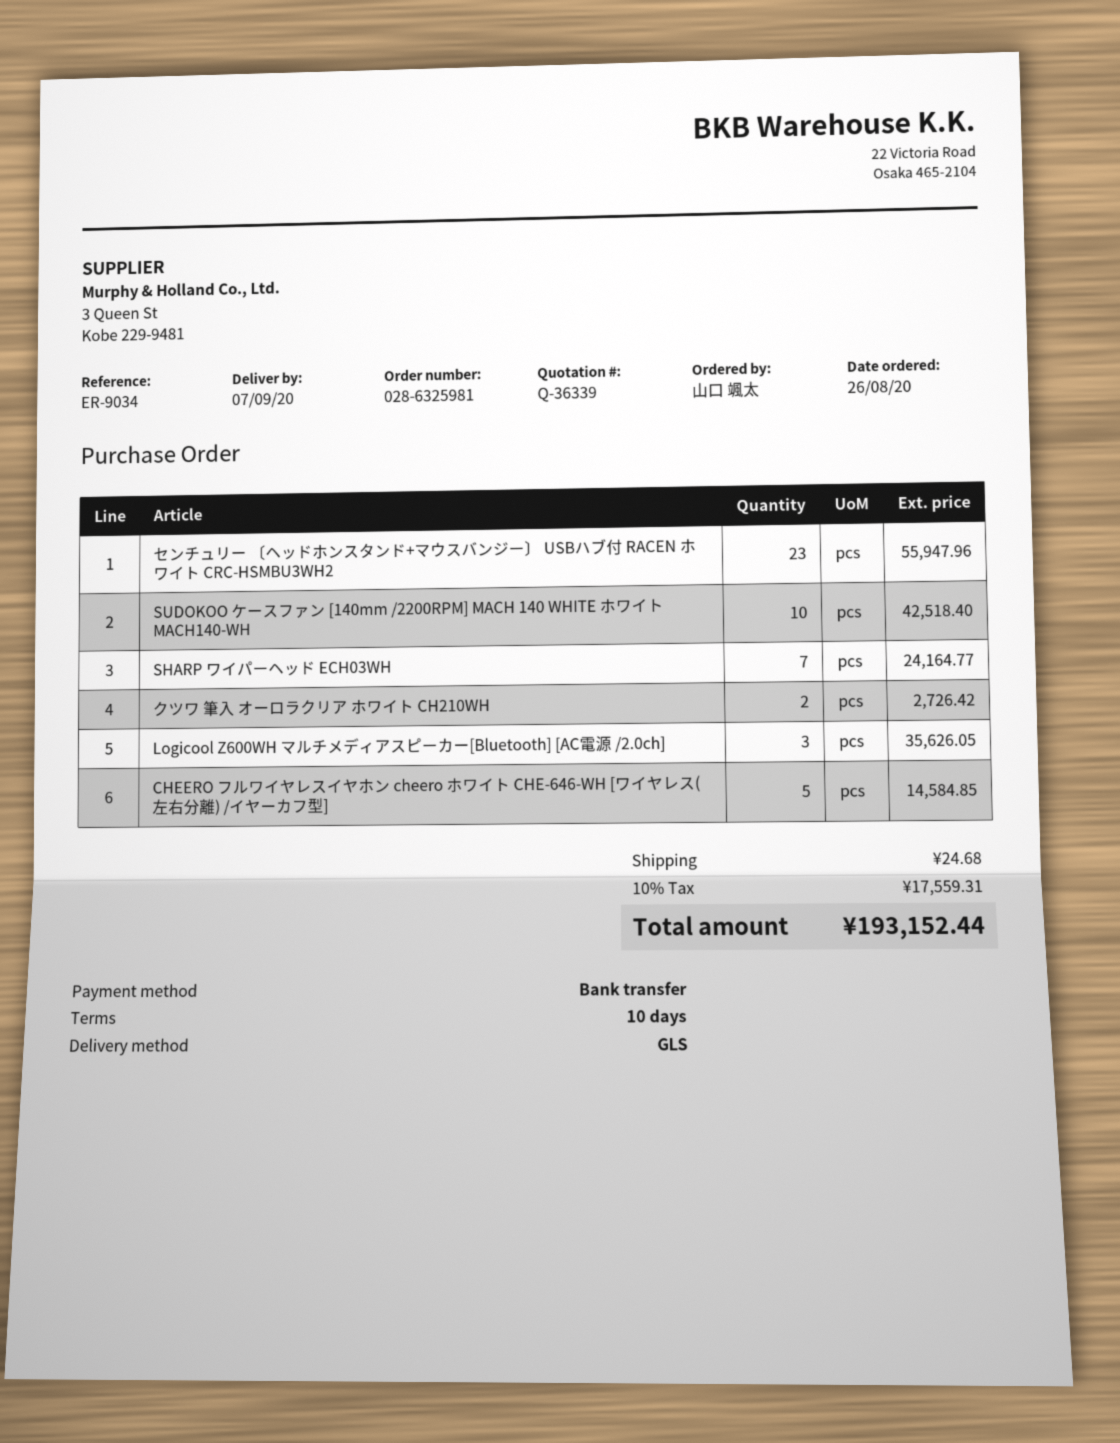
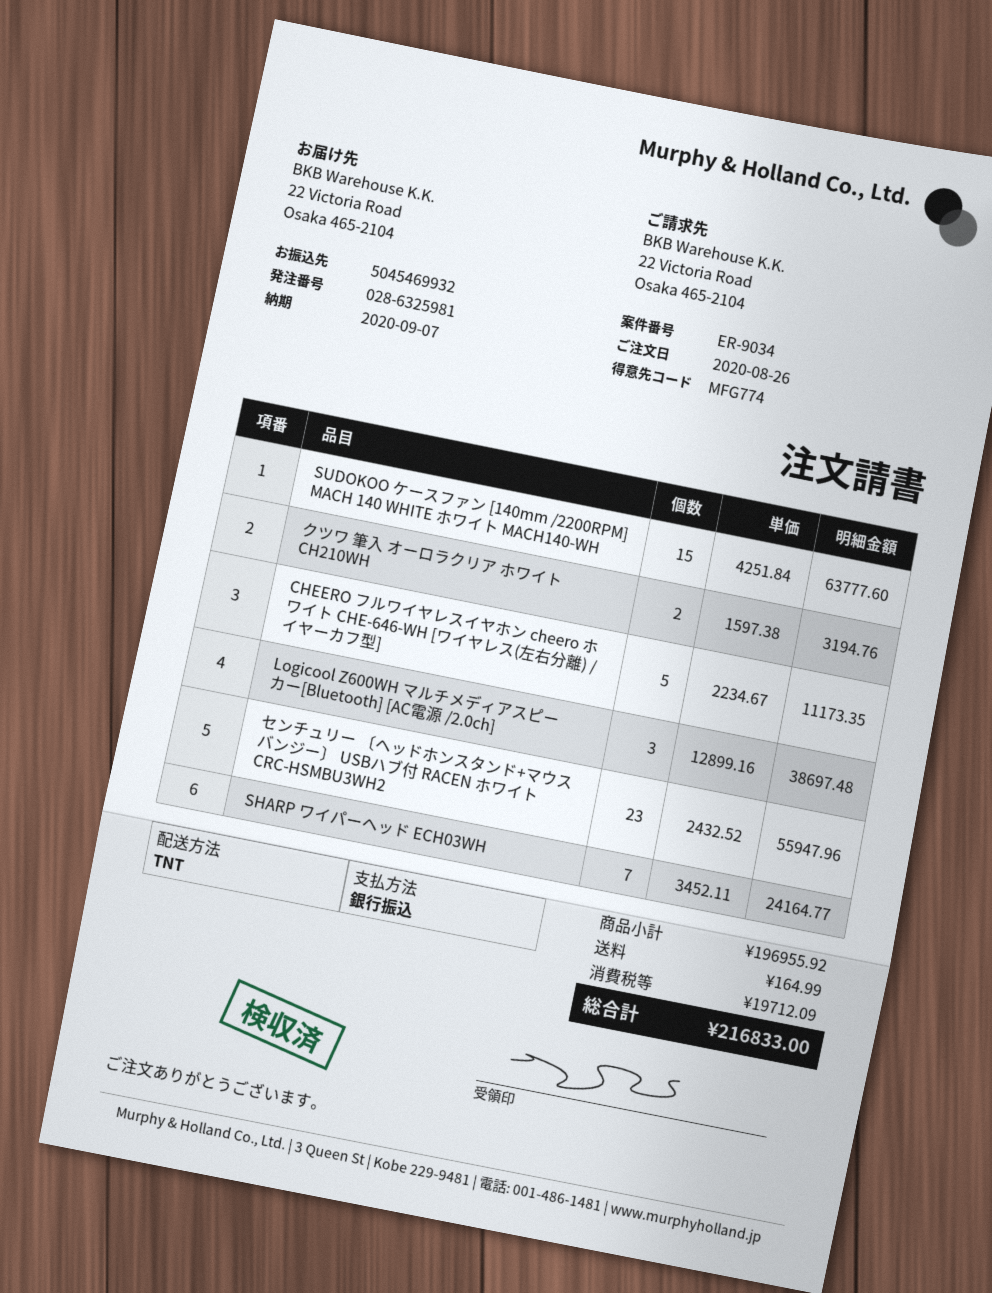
shipping method: GLS -> TNT
SUDOKOO ケースファン [140mm /2200RPM] MACH 140 WHITE ホワイト MACH140-WH: 10 for 42518.40 -> 15 for 63777.60
クツワ 筆入 オーロラクリア ホワイト CH210WH: 2 for 2726.42 -> 2 for 3194.76
Logicool Z600WH マルチメディアスピーカー[Bluetooth] [AC電源 /2.0ch]: 3 for 35626.05 -> 3 for 38697.48
CHEERO フルワイヤレスイヤホン cheero ホワイト CHE-646-WH [ワイヤレス(左右分離) /イヤーカフ型]: 5 for 14584.85 -> 5 for 11173.35
shipping: 24.68 -> 164.99
tax: 17559.31 -> 19712.09
total: 193152.44 -> 216833.00

